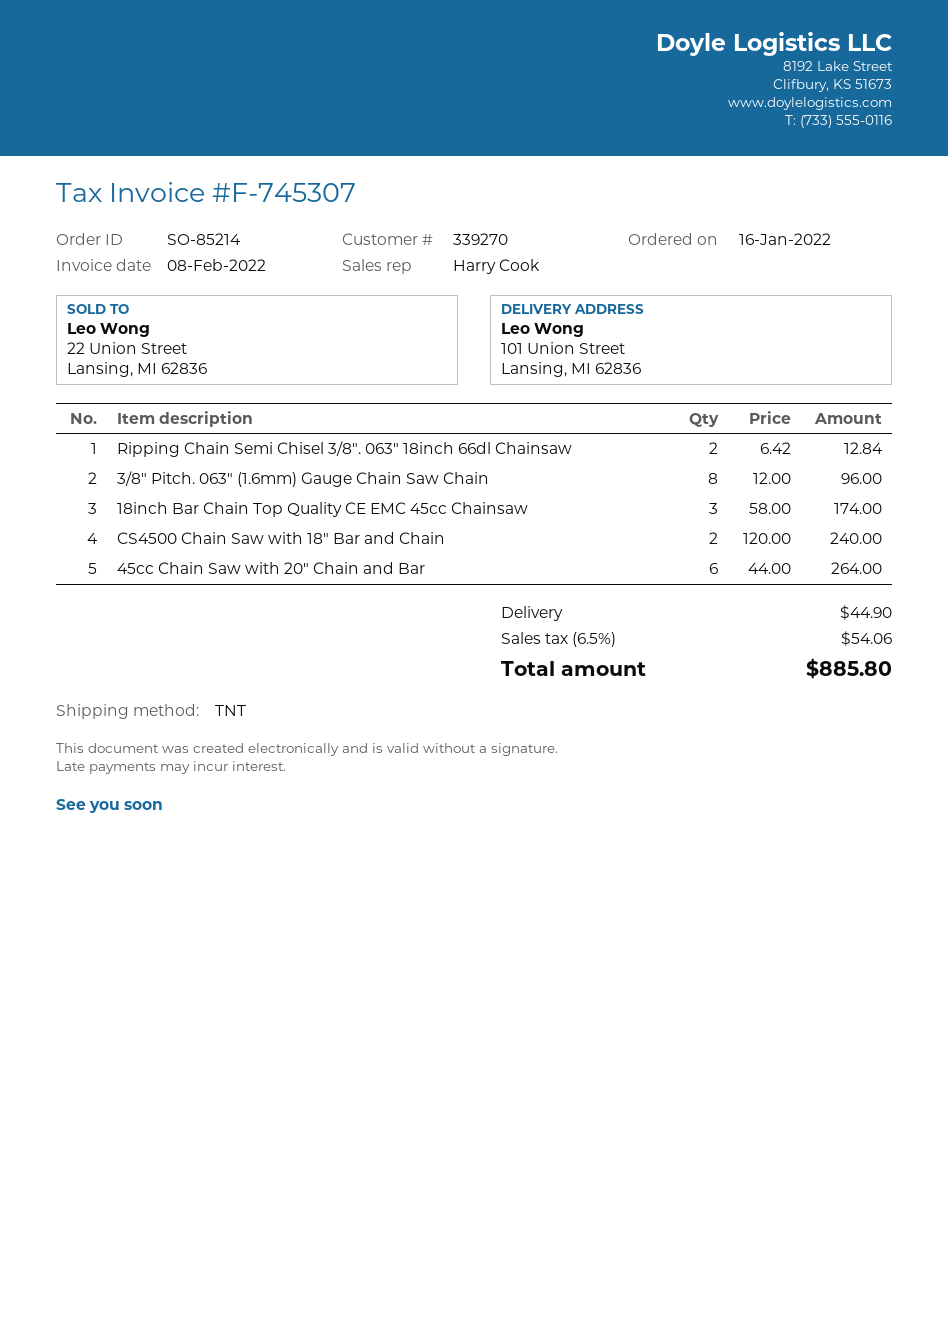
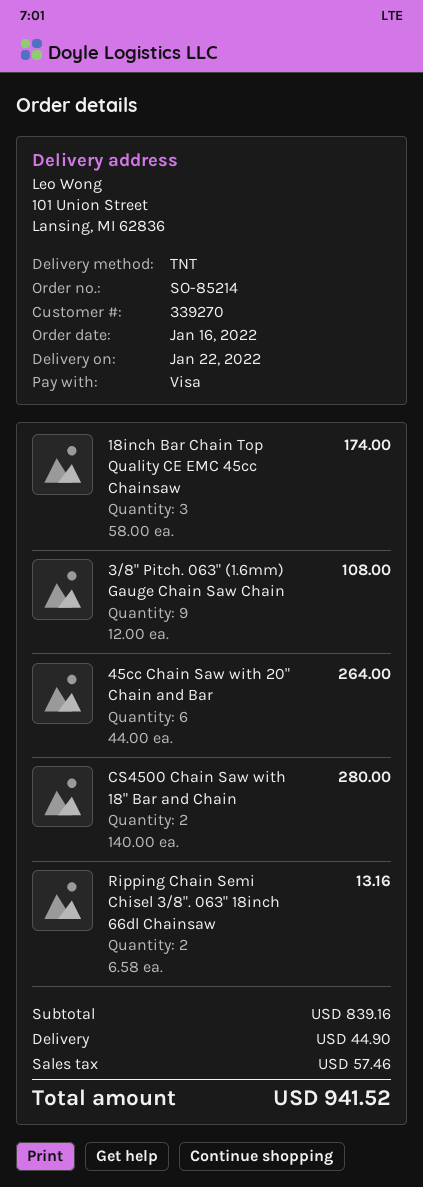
Ripping Chain Semi Chisel 3/8". 063" 18inch 66dl Chainsaw: 2 x 6.42 = 12.84 -> 2 x 6.58 = 13.16
3/8" Pitch. 063" (1.6mm) Gauge Chain Saw Chain: 8 x 12.00 = 96.00 -> 9 x 12.00 = 108.00
CS4500 Chain Saw with 18" Bar and Chain: 2 x 120.00 = 240.00 -> 2 x 140.00 = 280.00
tax: 54.06 -> 57.46
total: 885.80 -> 941.52

